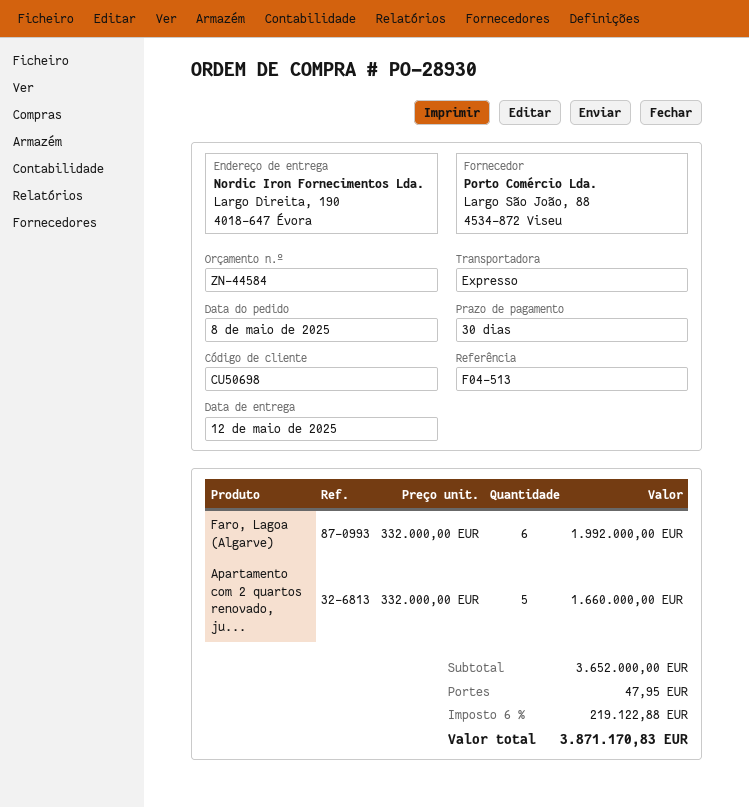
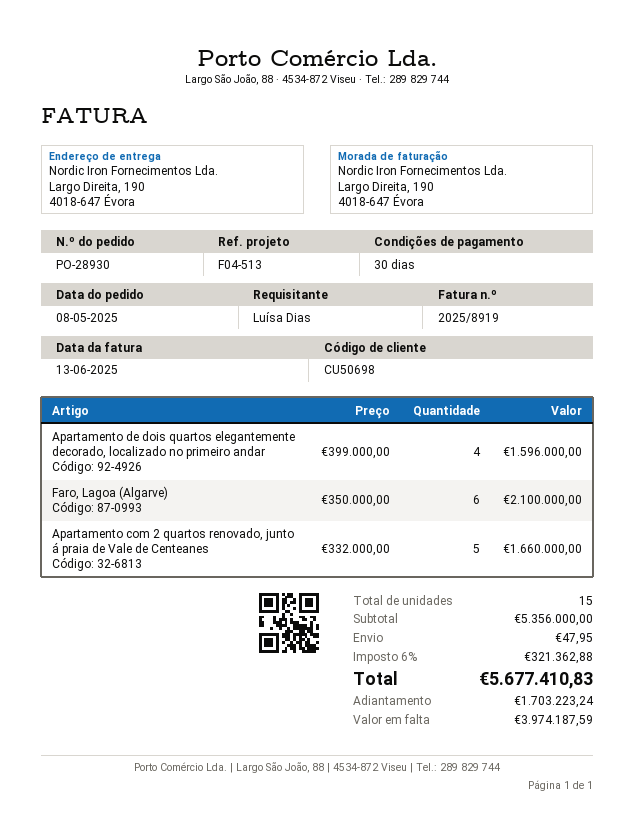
Faro, Lagoa (Algarve): 6 x 332000.00 = 1992000.00 -> 6 x 350000.00 = 2100000.00
Apartamento de dois quartos elegantemente decorado, localizado no primeiro andar: none -> 4 x 399000.00 = 1596000.00
subtotal: 3652000.00 -> 5356000.00
tax: 6% = 219122.88 -> 6% = 321362.88
total: 3871170.83 -> 5677410.83

